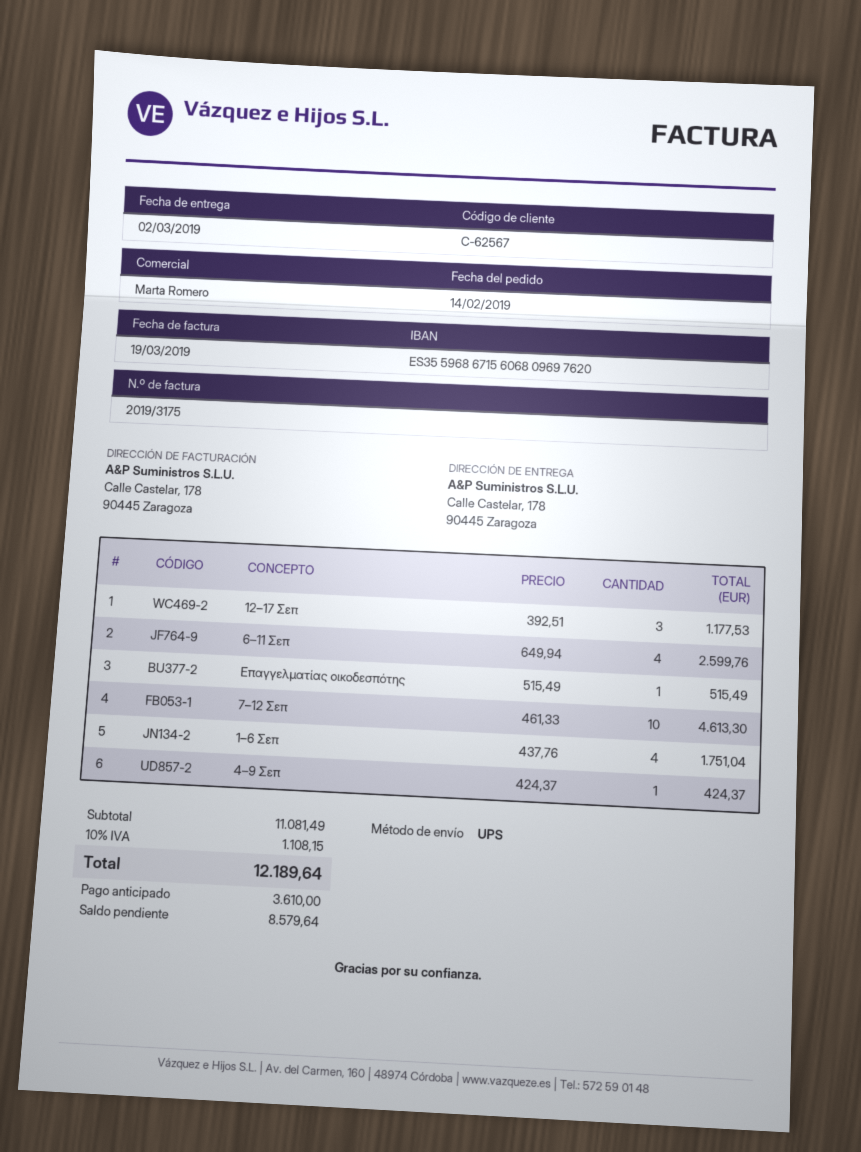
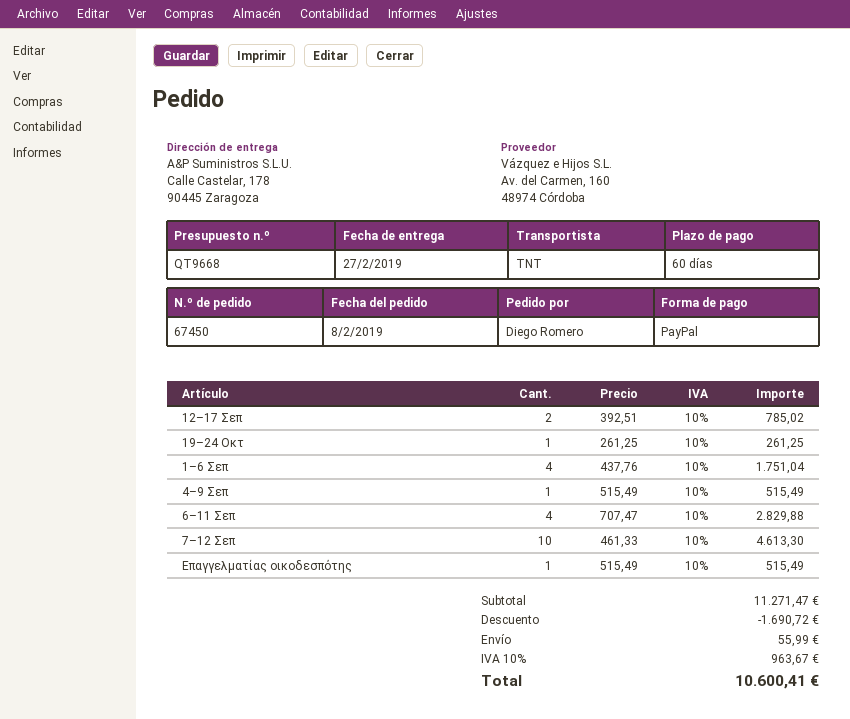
order date: 2019-02-14 -> 2019-02-08
delivery date: 2019-03-02 -> 2019-02-27
shipping method: UPS -> TNT
12–17 Σεπ: 3 x 392.51 = 1177.53 -> 2 x 392.51 = 785.02
6–11 Σεπ: 4 x 649.94 = 2599.76 -> 4 x 707.47 = 2829.88
4–9 Σεπ: 1 x 424.37 = 424.37 -> 1 x 515.49 = 515.49
19–24 Οκτ: none -> 1 x 261.25 = 261.25
subtotal: 11081.49 -> 11271.47
discount: none -> 1690.72
shipping: none -> 55.99
tax: 10% = 1108.15 -> 10% = 963.67
total: 12189.64 -> 10600.41

